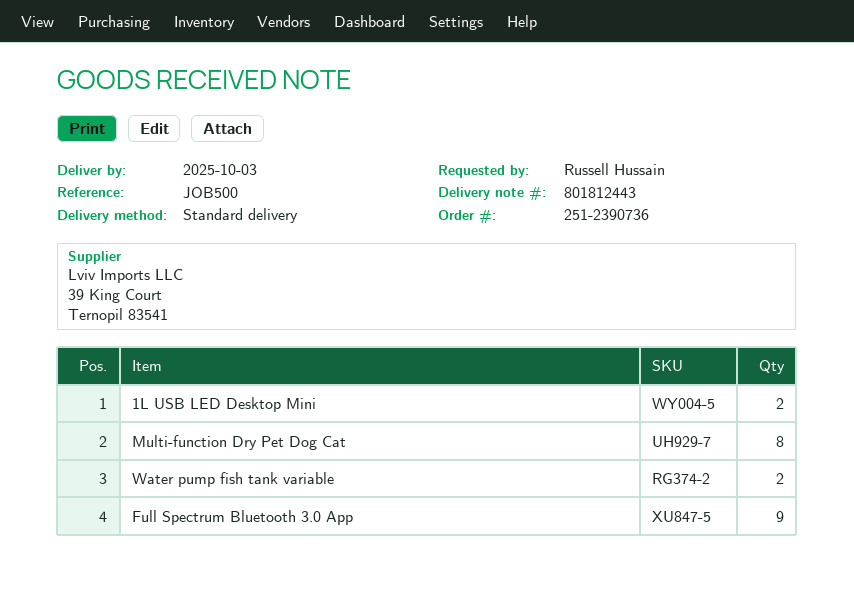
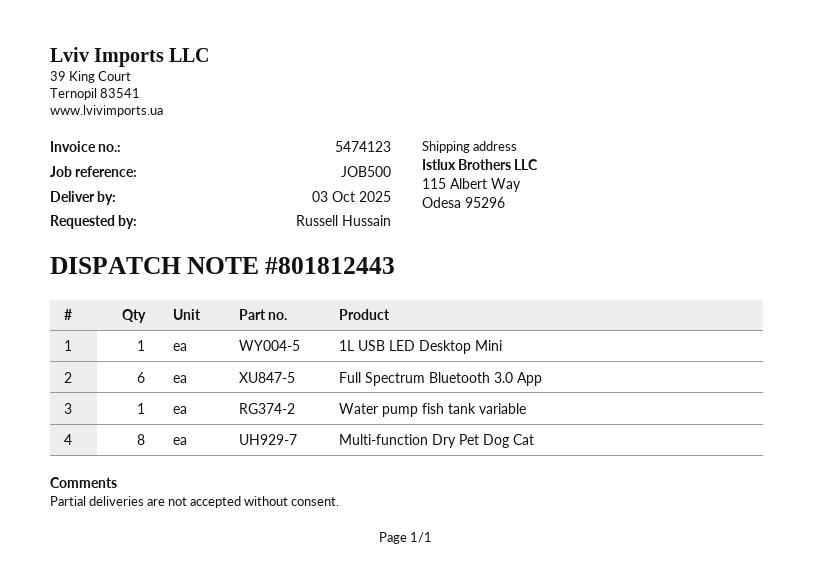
1L USB LED Desktop Mini: 2 -> 1
Water pump fish tank variable: 2 -> 1
Full Spectrum Bluetooth 3.0 App: 9 -> 6

